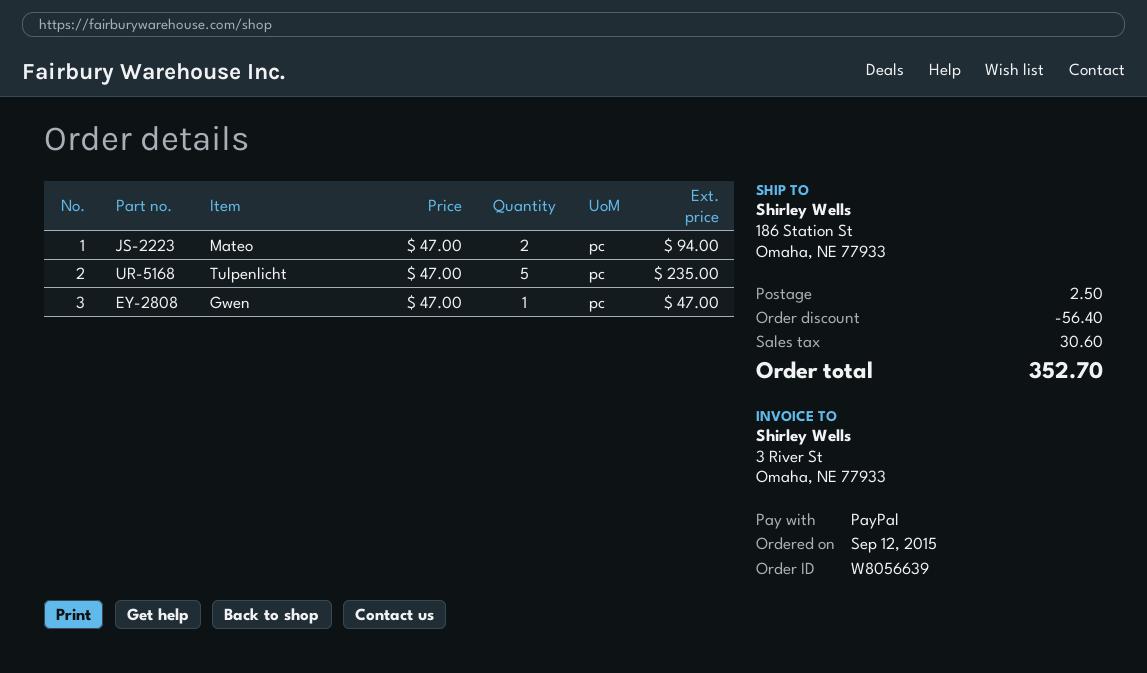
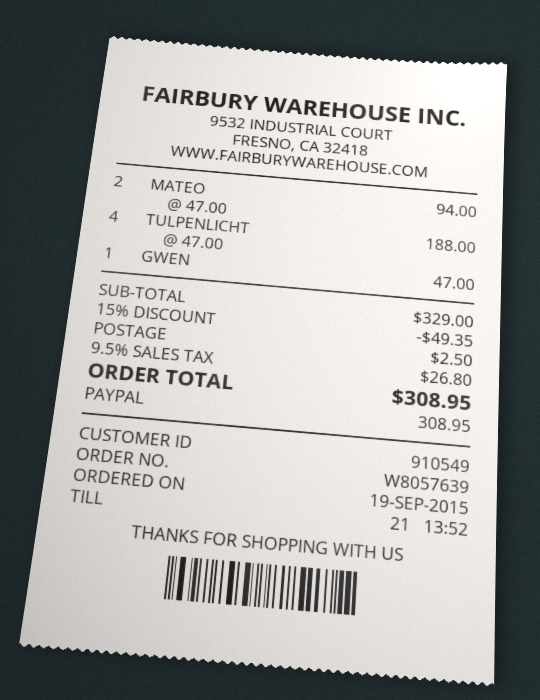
order number: W8056639 -> W8057639
order date: 2015-09-12 -> 2015-09-19
Tulpenlicht: 5 x 47.00 = 235.00 -> 4 x 47.00 = 188.00
discount: 56.40 -> 49.35
tax: 30.60 -> 26.80
total: 352.70 -> 308.95

